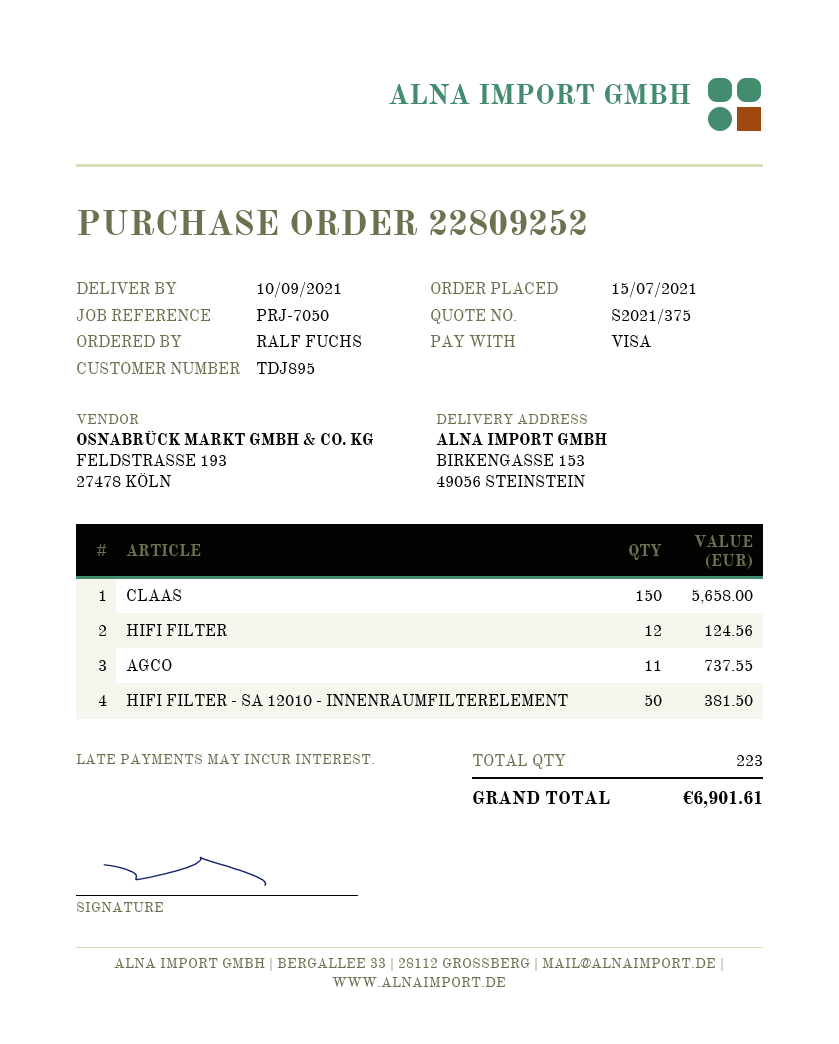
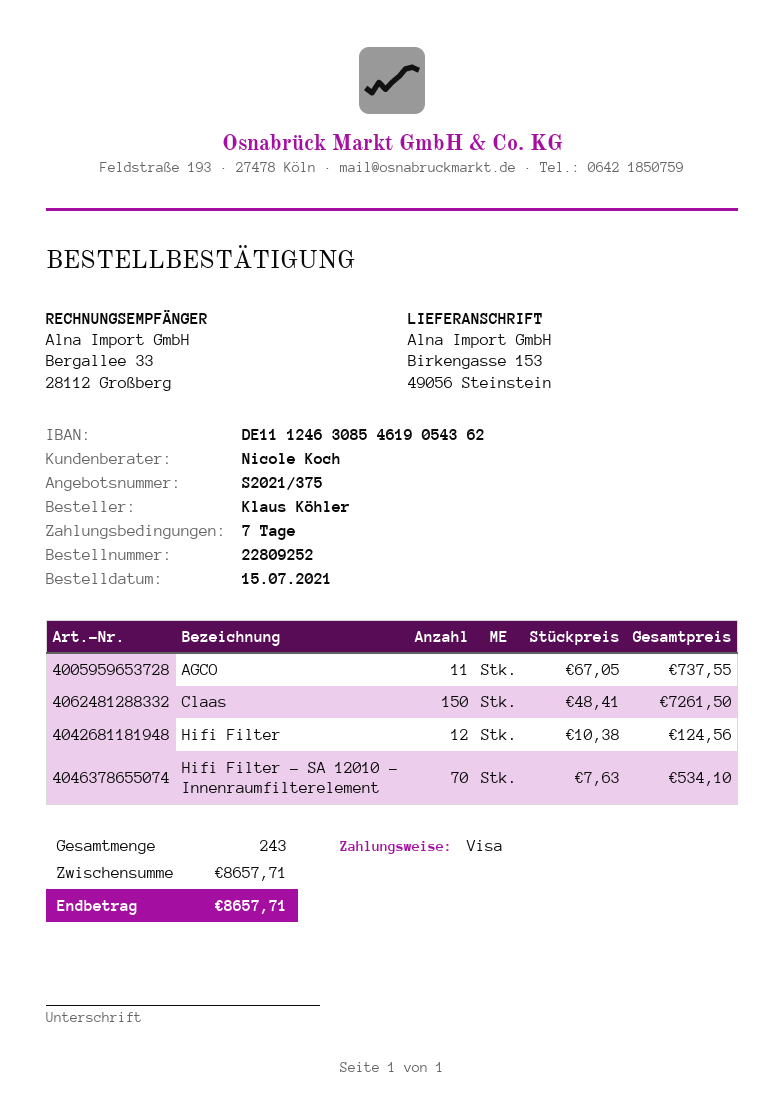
ordered by: RALF FUCHS -> Klaus Köhler
CLAAS: 150 for 5658.00 -> 150 for 7261.50
HIFI FILTER - SA 12010 - INNENRAUMFILTERELEMENT: 50 for 381.50 -> 70 for 534.10
total quantity: 223 -> 243
total: 6901.61 -> 8657.71

